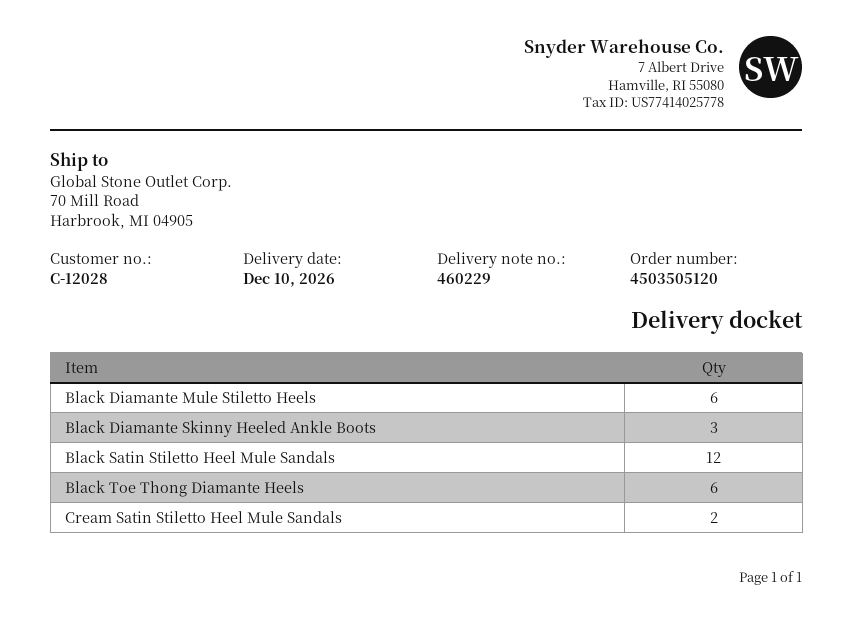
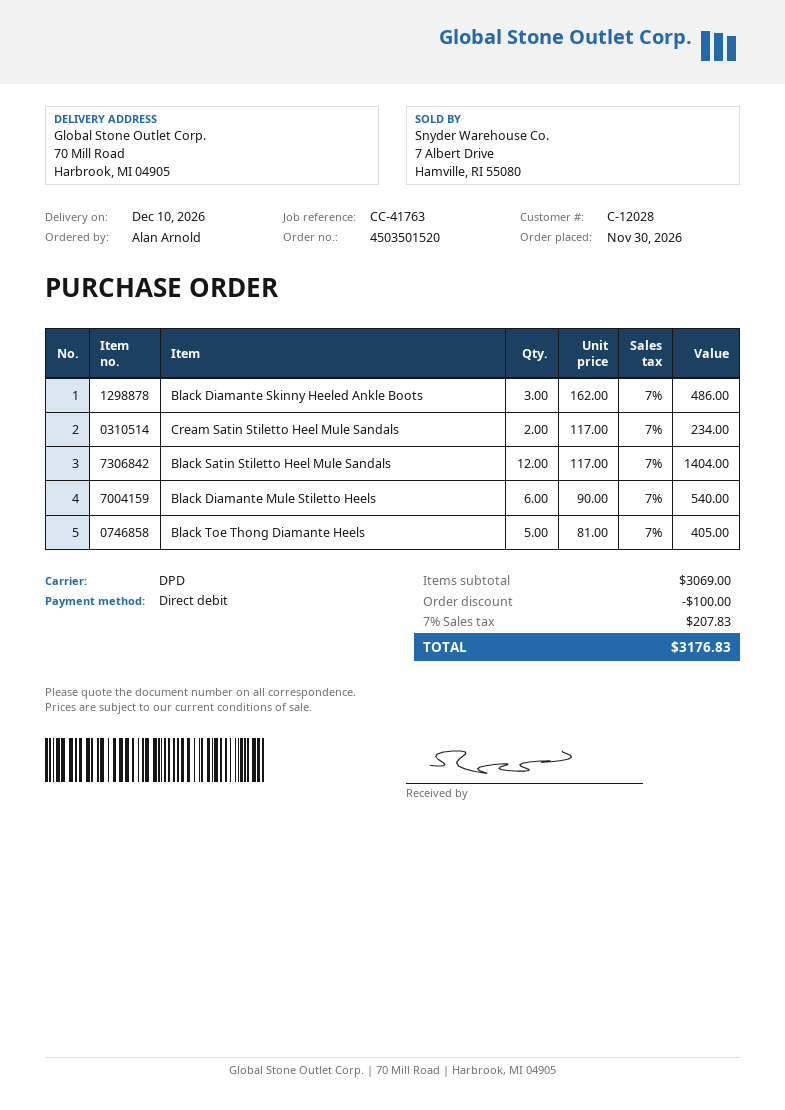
order number: 4503505120 -> 4503501520
Black Toe Thong Diamante Heels: 6 -> 5

